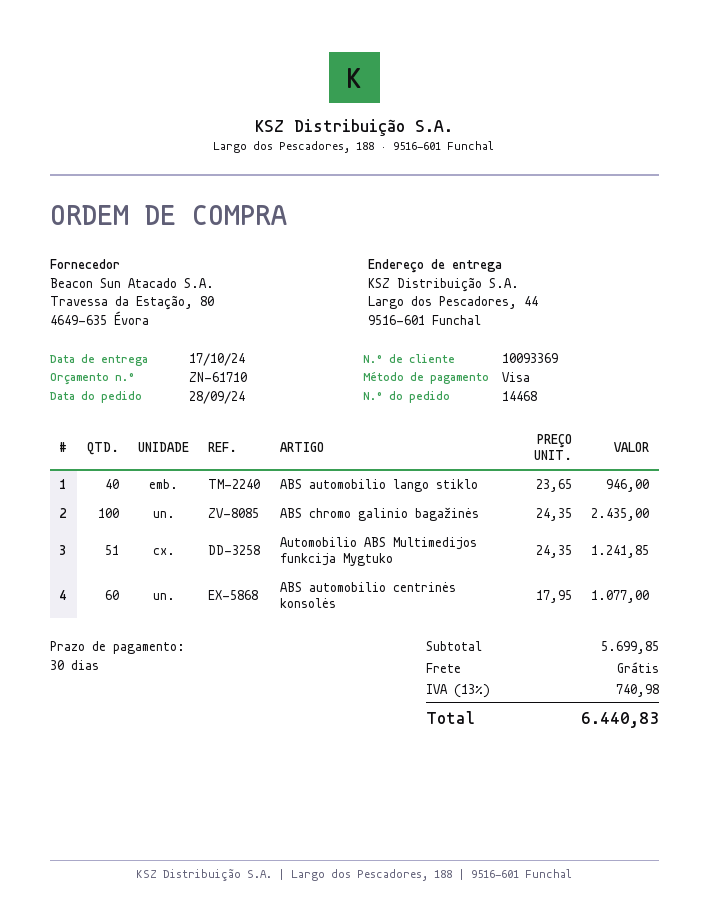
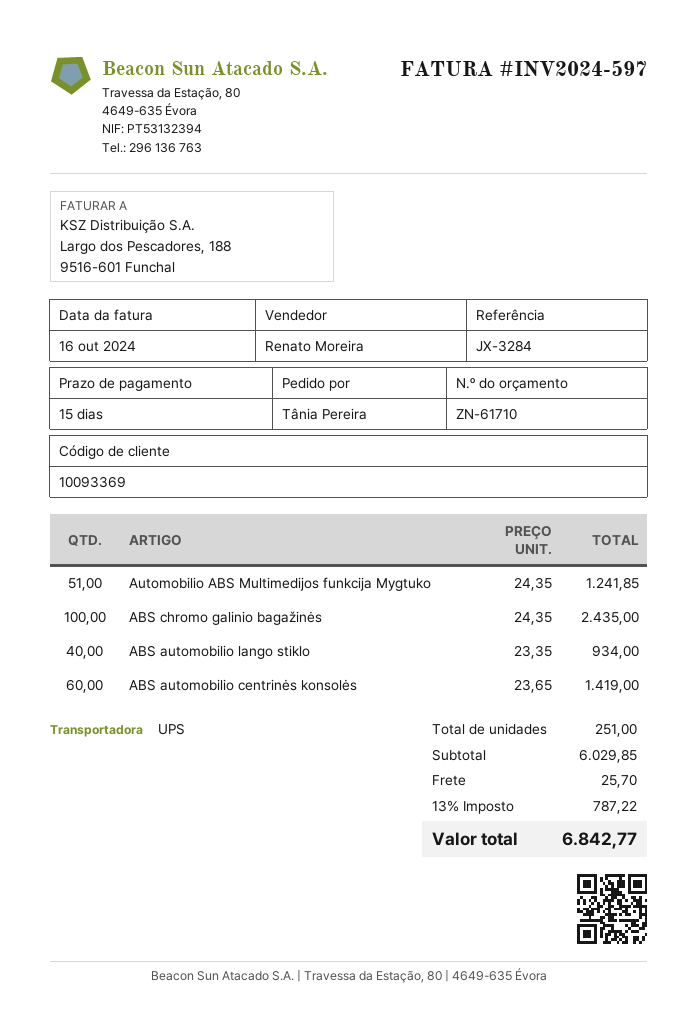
payment terms: 30 days -> 15 days
ABS automobilio lango stiklo: 40 x 23.65 = 946.00 -> 40 x 23.35 = 934.00
ABS automobilio centrinės konsolės: 60 x 17.95 = 1077.00 -> 60 x 23.65 = 1419.00
subtotal: 5699.85 -> 6029.85
shipping: 0.00 -> 25.70
tax: 13% = 740.98 -> 13% = 787.22
total: 6440.83 -> 6842.77

